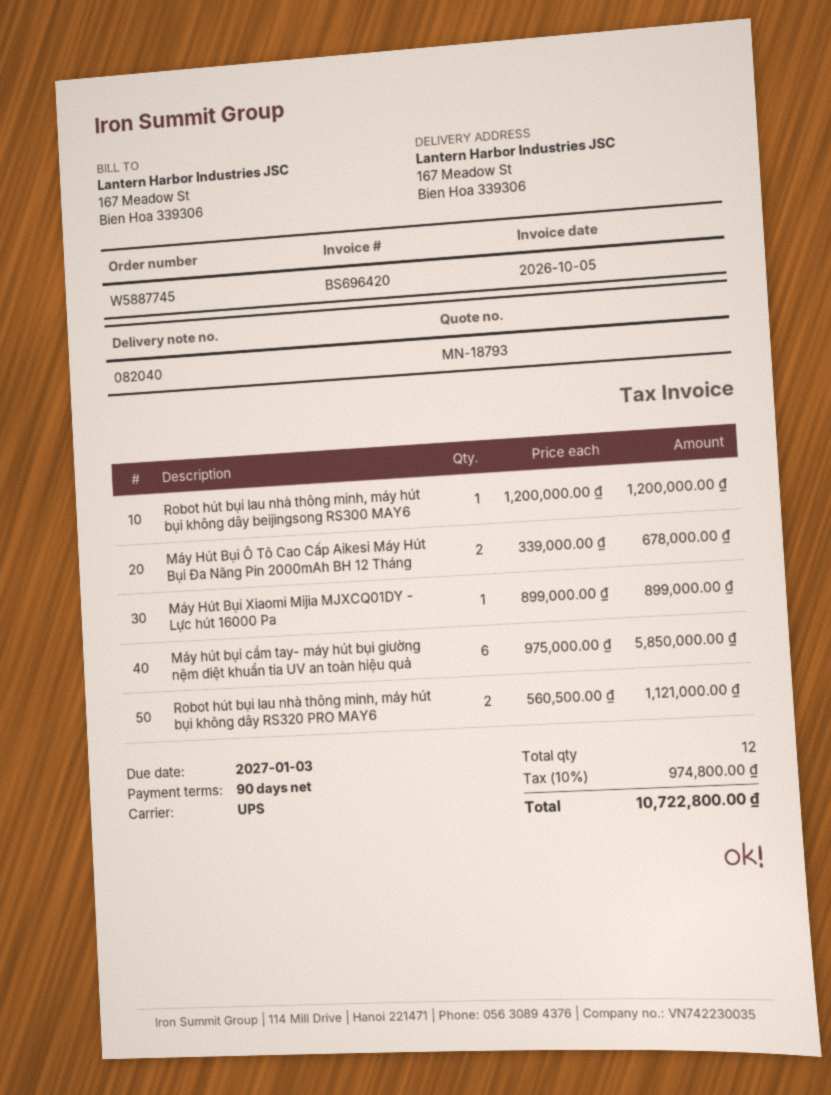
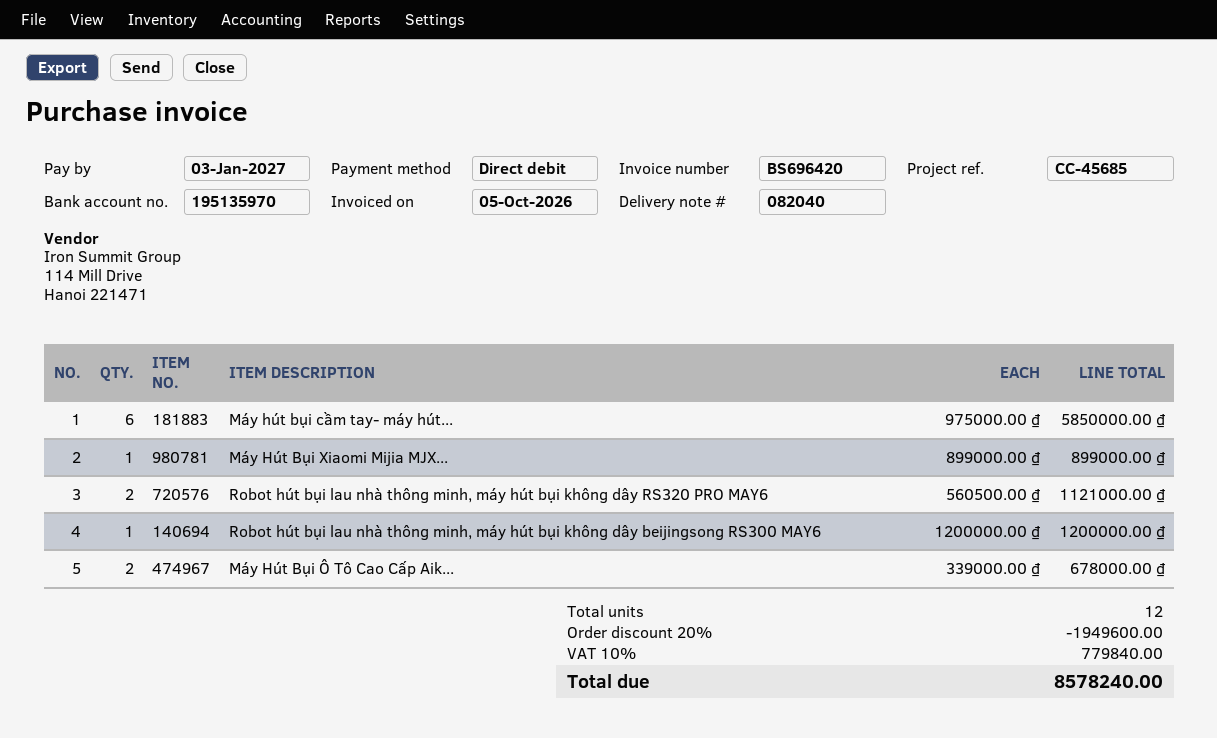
discount: none -> 20% = 1949600.00
tax: 10% = 974800.00 -> 10% = 779840.00
total: 10722800.00 -> 8578240.00

